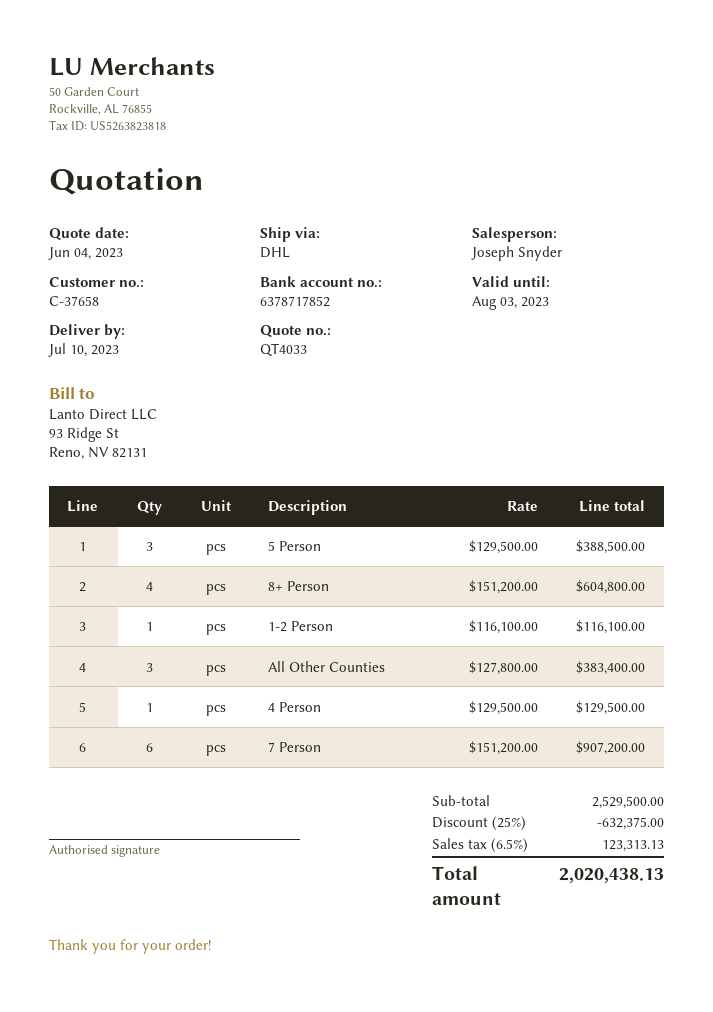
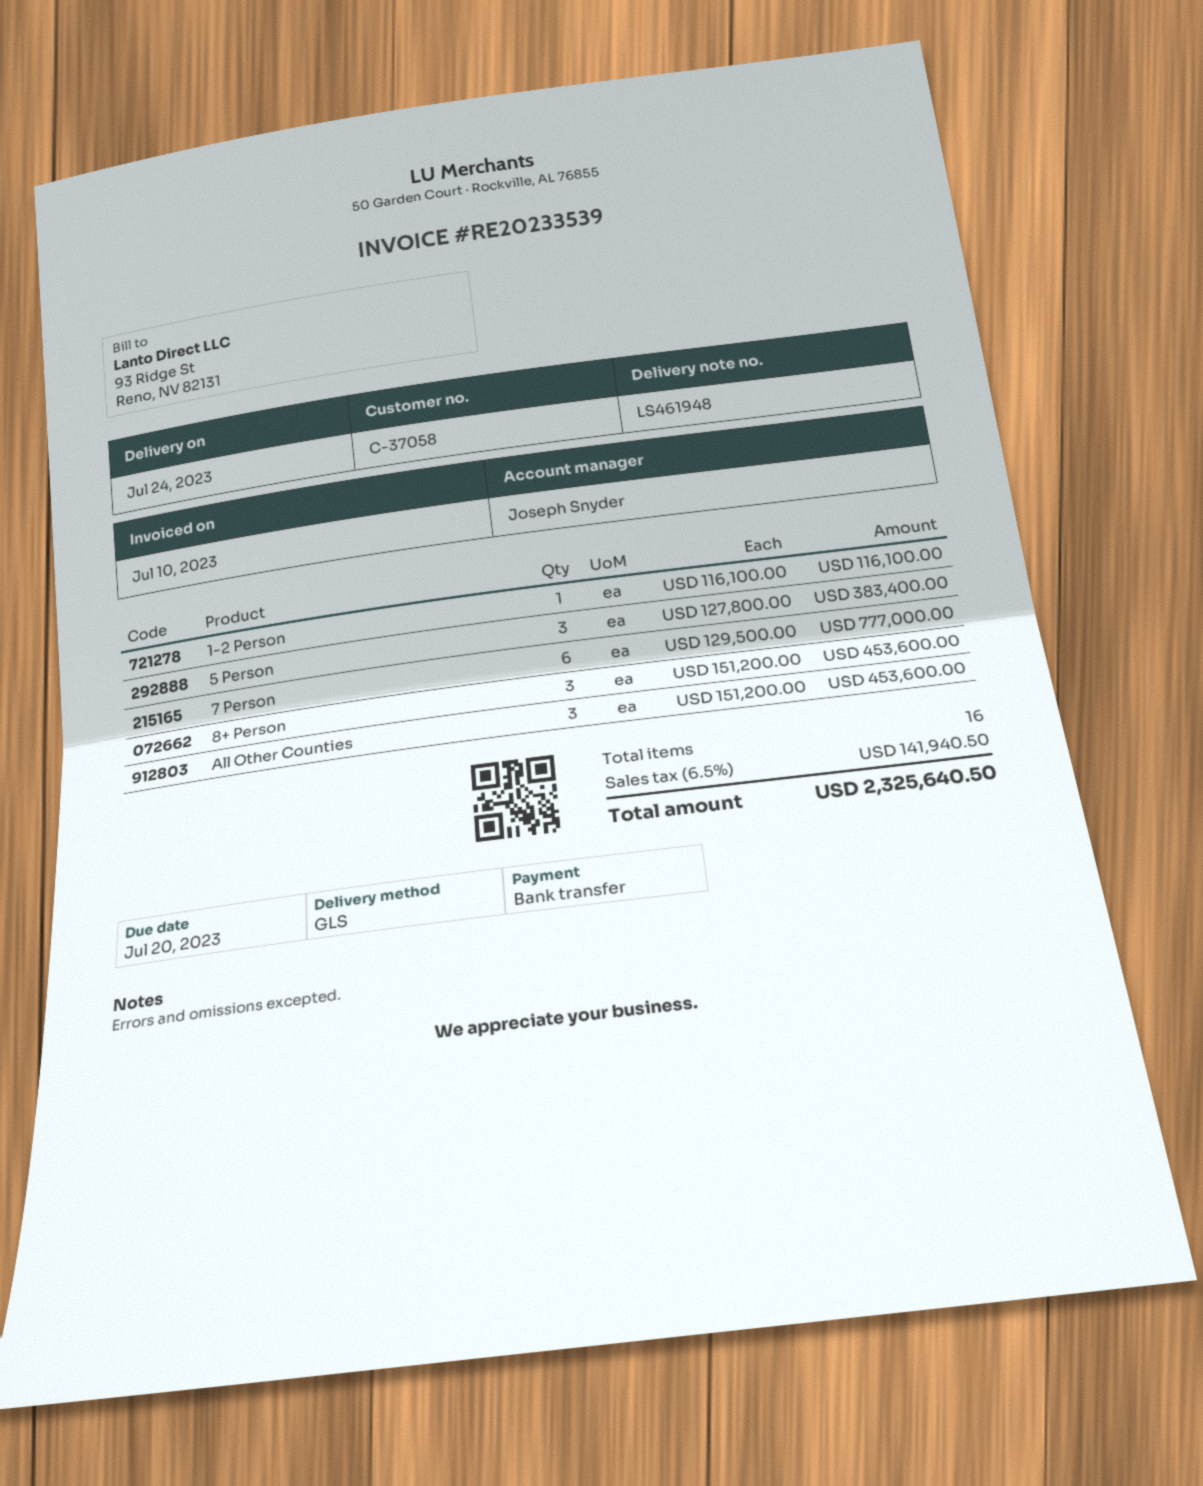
delivery date: 2023-07-10 -> 2023-07-24
customer number: C-37658 -> C-37058
shipping method: DHL -> GLS
5 Person: 3 x 129500.00 = 388500.00 -> 3 x 127800.00 = 383400.00
8+ Person: 4 x 151200.00 = 604800.00 -> 3 x 151200.00 = 453600.00
All Other Counties: 3 x 127800.00 = 383400.00 -> 3 x 151200.00 = 453600.00
4 Person: 1 x 129500.00 = 129500.00 -> none
7 Person: 6 x 151200.00 = 907200.00 -> 6 x 129500.00 = 777000.00
discount: 25% = 632375.00 -> none
tax: 6.5% = 123313.13 -> 6.5% = 141940.50
total: 2020438.13 -> 2325640.50

